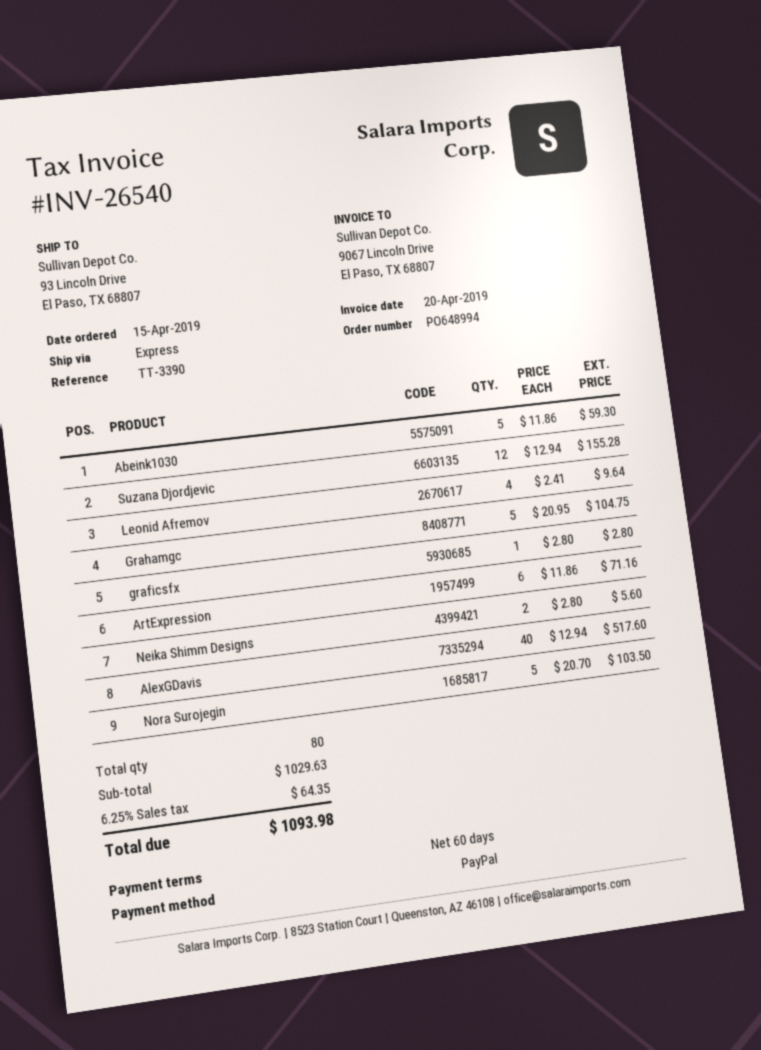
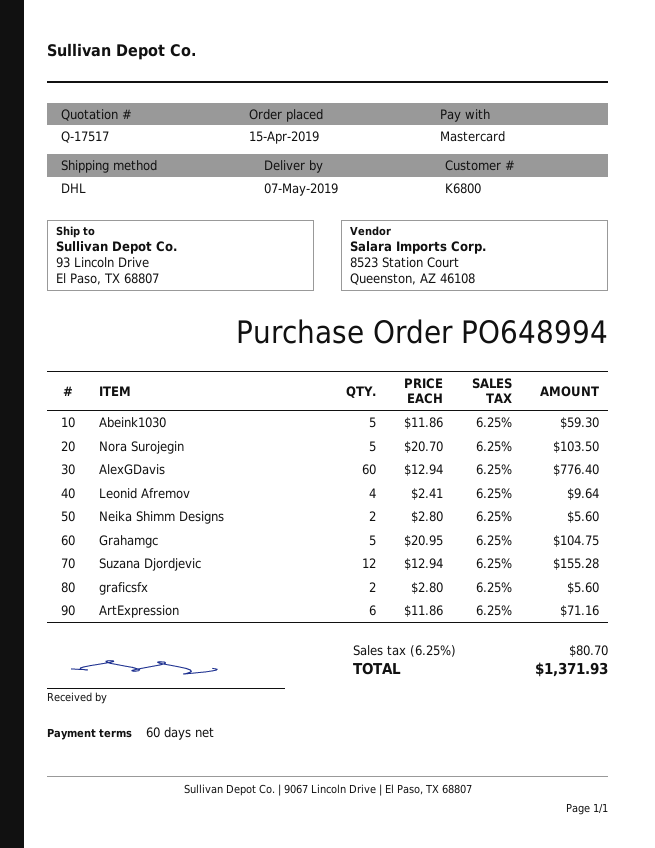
payment method: PayPal -> Mastercard
shipping method: express -> DHL
graficsfx: 1 x 2.80 = 2.80 -> 2 x 2.80 = 5.60
AlexGDavis: 40 x 12.94 = 517.60 -> 60 x 12.94 = 776.40
tax: 6.25% = 64.35 -> 6.25% = 80.70
total: 1093.98 -> 1371.93

